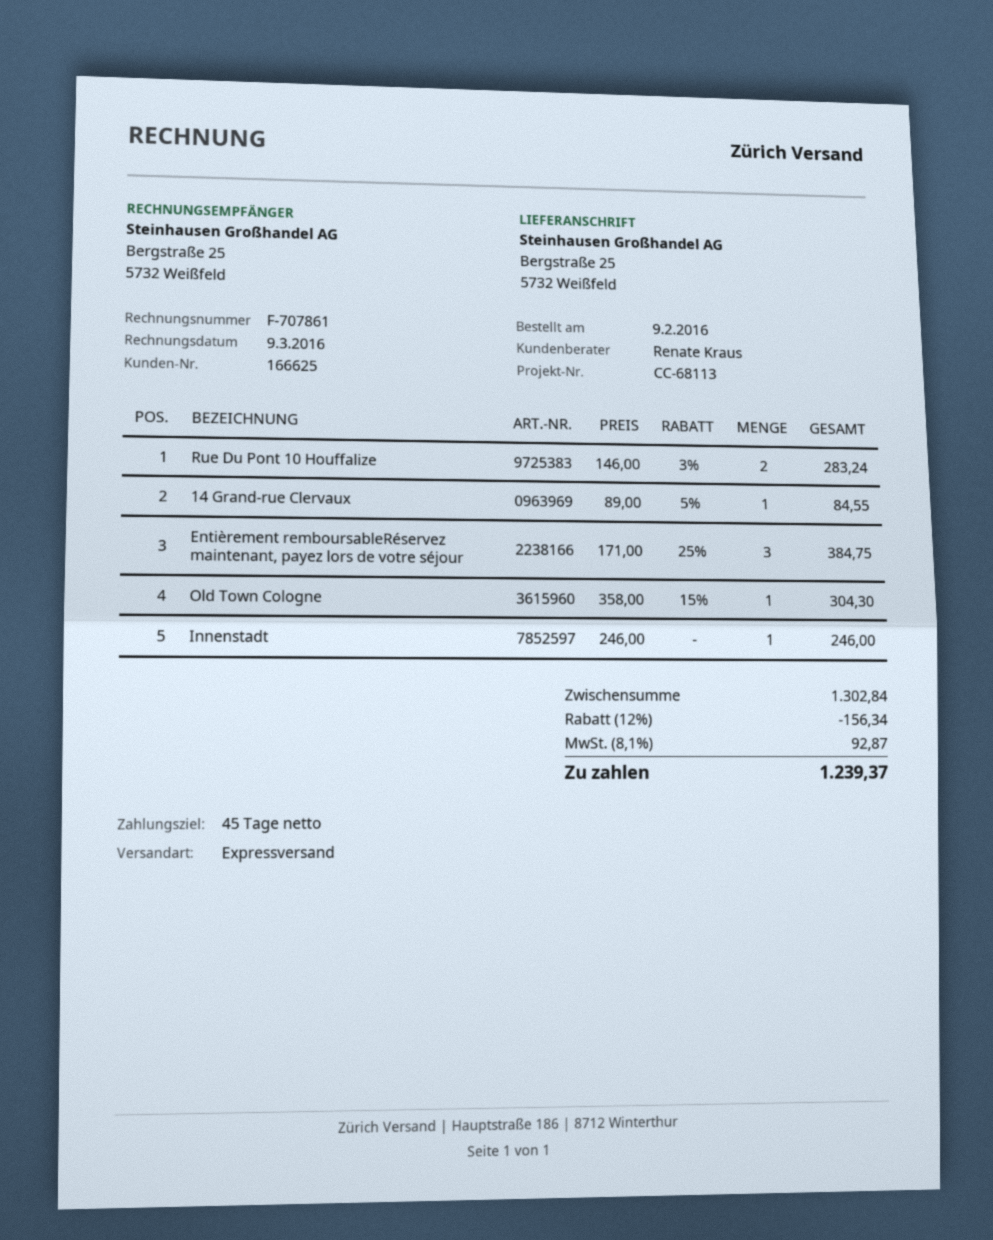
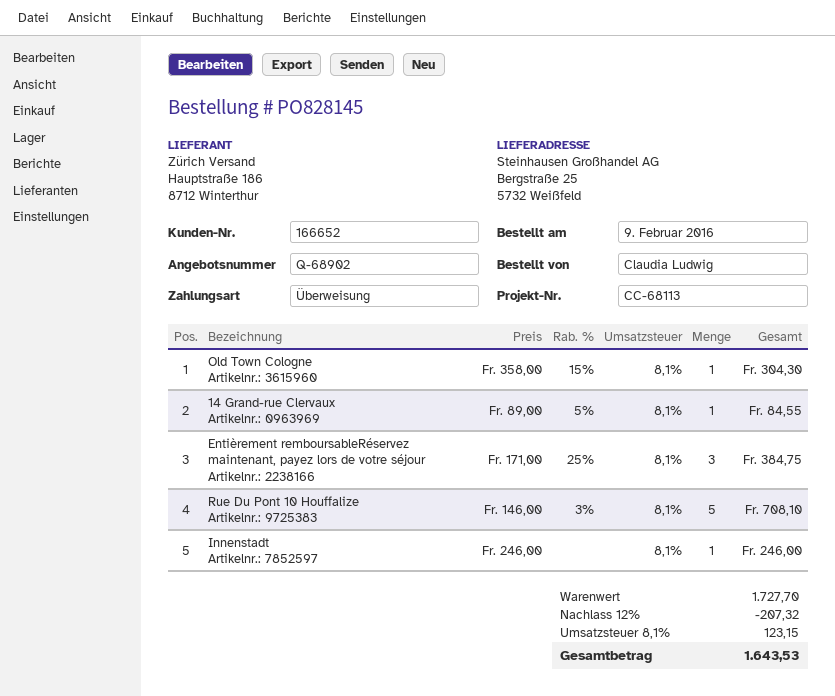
customer number: 166625 -> 166652
Rue Du Pont 10 Houffalize: 2 x 146.00 - 3% = 283.24 -> 5 x 146.00 - 3% = 708.10
subtotal: 1302.84 -> 1727.70
discount: 12% = 156.34 -> 12% = 207.32
tax: 8.1% = 92.87 -> 8.1% = 123.15
total: 1239.37 -> 1643.53

